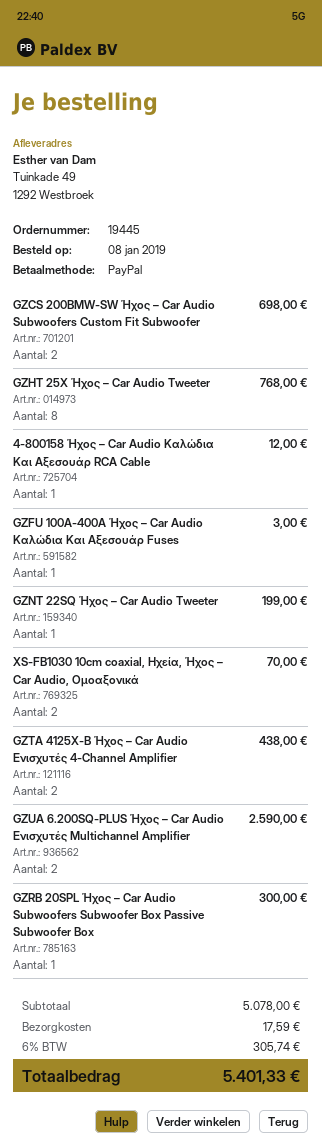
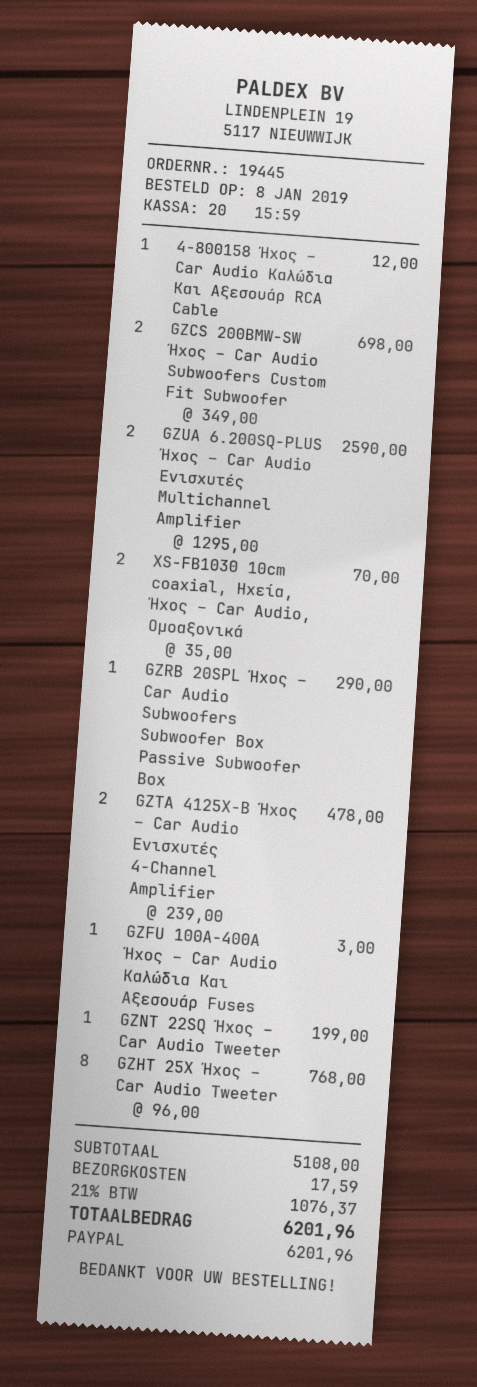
GZTA 4125X-B Ήχος – Car Audio Ενισχυτές 4-Channel Amplifier: 2 for 438.00 -> 2 for 478.00
GZRB 20SPL Ήχος – Car Audio Subwoofers Subwoofer Box Passive Subwoofer Box: 1 for 300.00 -> 1 for 290.00
subtotal: 5078.00 -> 5108.00
tax: 6% = 305.74 -> 21% = 1076.37
total: 5401.33 -> 6201.96

